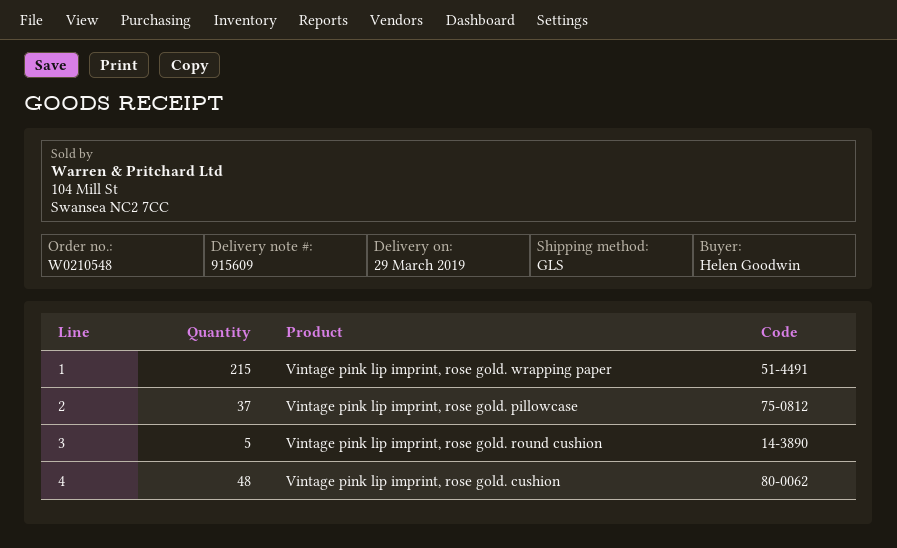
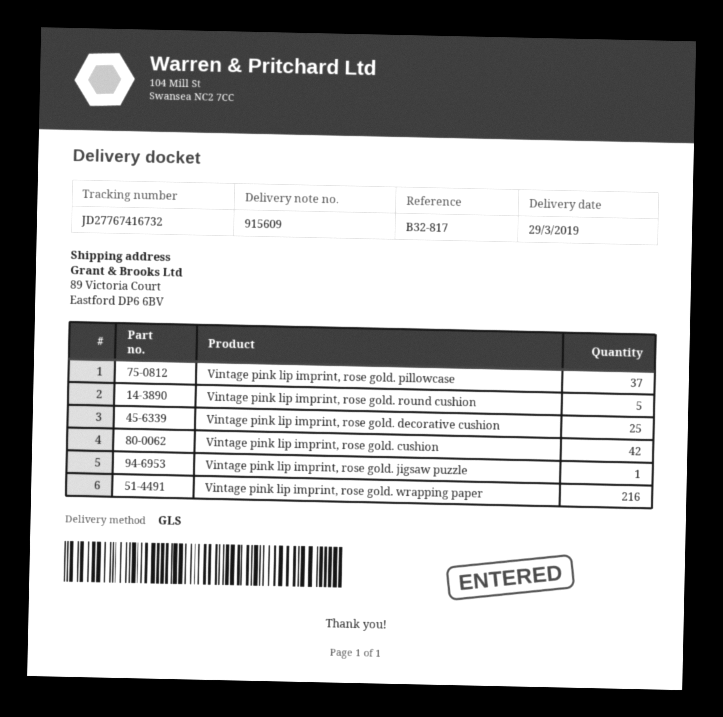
Vintage pink lip imprint, rose gold. wrapping paper: 215 -> 216
Vintage pink lip imprint, rose gold. cushion: 48 -> 42
Vintage pink lip imprint, rose gold. decorative cushion: none -> 25
Vintage pink lip imprint, rose gold. jigsaw puzzle: none -> 1

